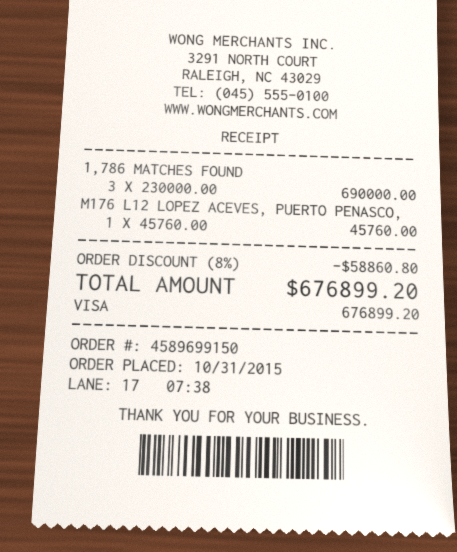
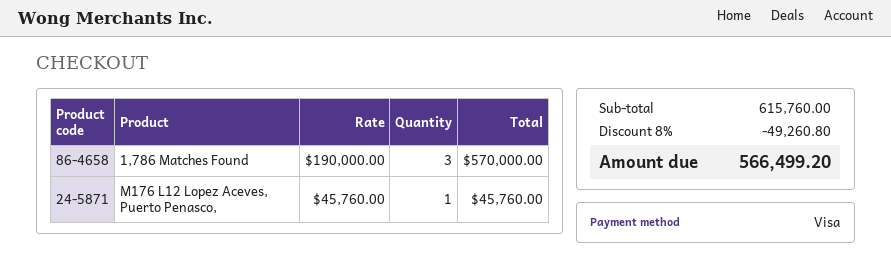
1,786 MATCHES FOUND: 3 x 230000.00 = 690000.00 -> 3 x 190000.00 = 570000.00
discount: 8% = 58860.80 -> 8% = 49260.80
total: 676899.20 -> 566499.20

